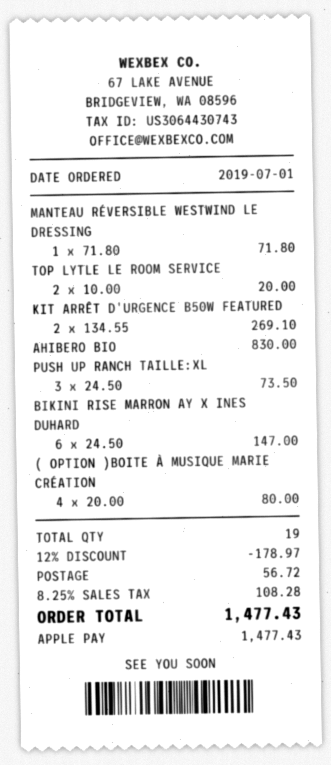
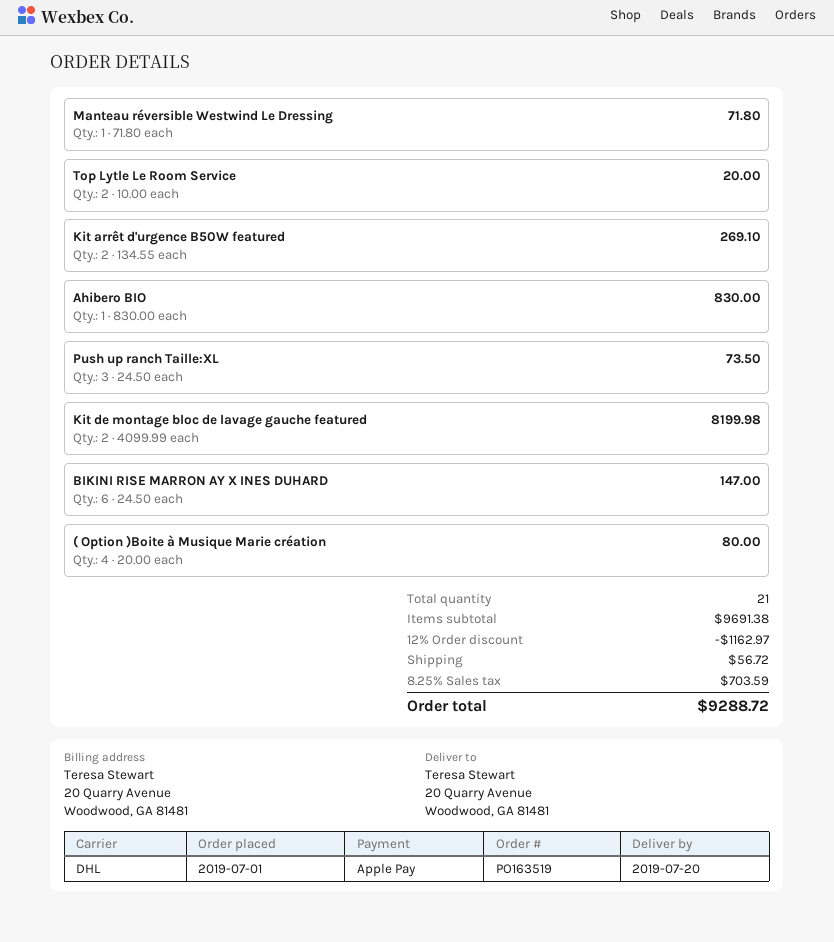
Kit de montage bloc de lavage gauche featured: none -> 2 x 4099.99 = 8199.98
total quantity: 19 -> 21
discount: 12% = 178.97 -> 12% = 1162.97
tax: 8.25% = 108.28 -> 8.25% = 703.59
total: 1477.43 -> 9288.72

